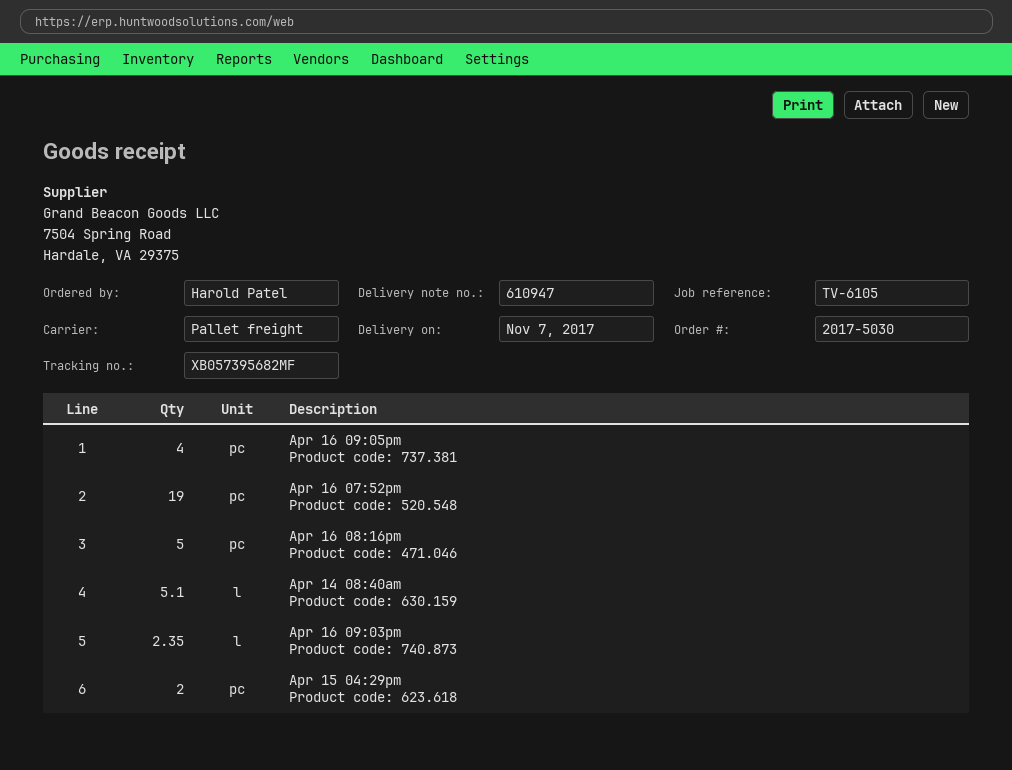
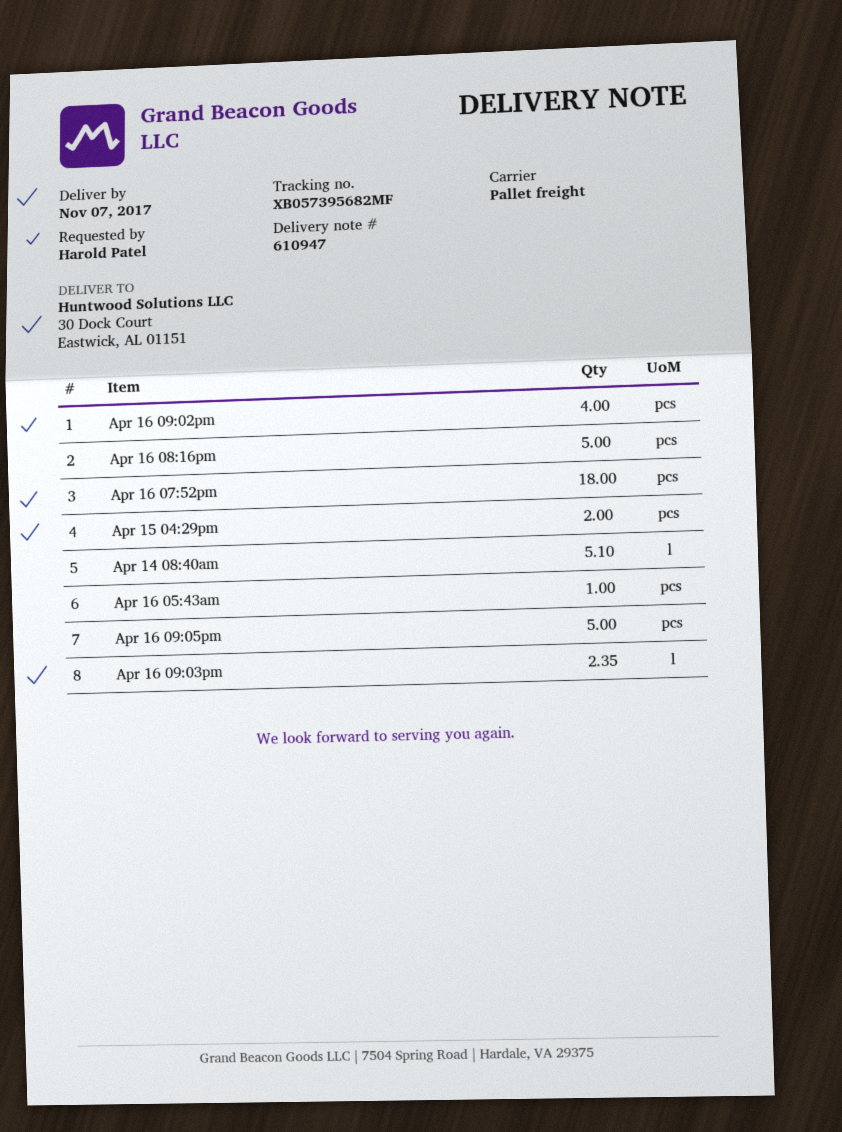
Apr 16 09:05pm: 4 -> 5
Apr 16 07:52pm: 19 -> 18
Apr 16 09:02pm: none -> 4
Apr 16 05:43am: none -> 1

